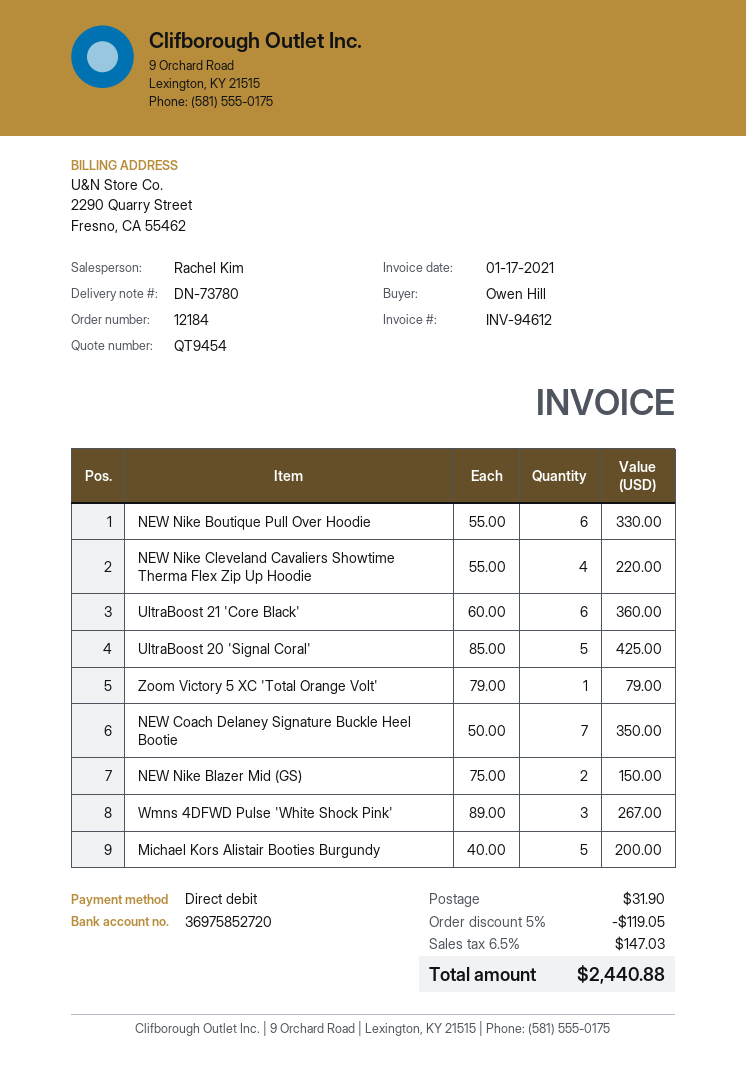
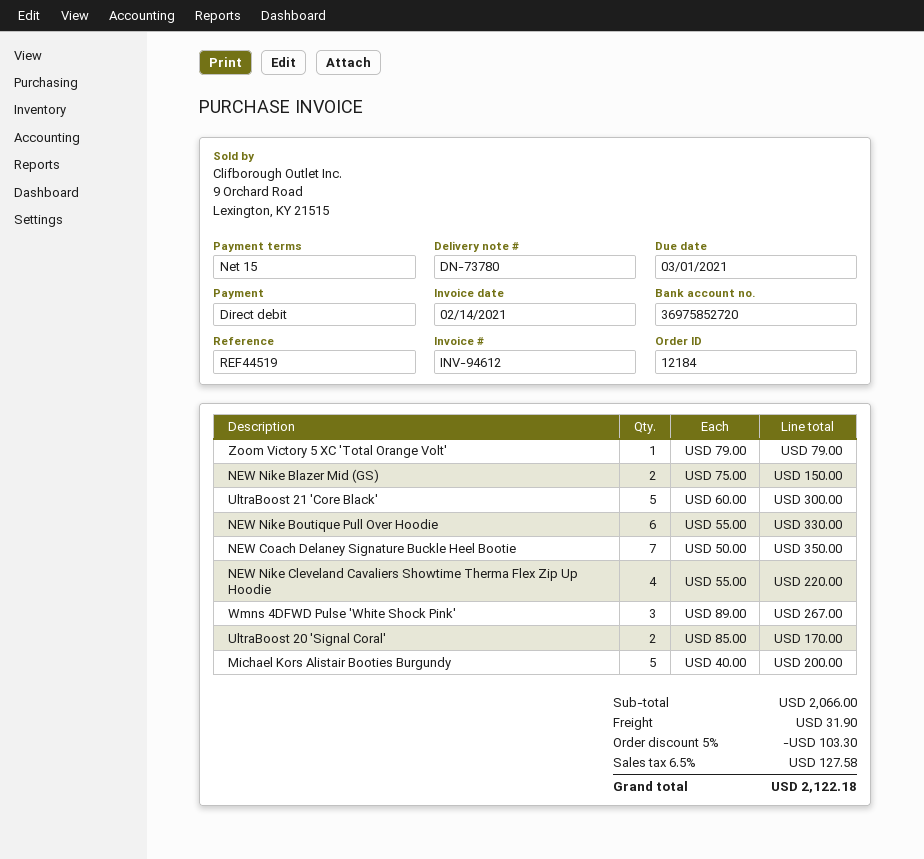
invoice date: 2021-01-17 -> 2021-02-14
UltraBoost 21 'Core Black': 6 x 60.00 = 360.00 -> 5 x 60.00 = 300.00
UltraBoost 20 'Signal Coral': 5 x 85.00 = 425.00 -> 2 x 85.00 = 170.00
discount: 5% = 119.05 -> 5% = 103.30
tax: 6.5% = 147.03 -> 6.5% = 127.58
total: 2440.88 -> 2122.18

